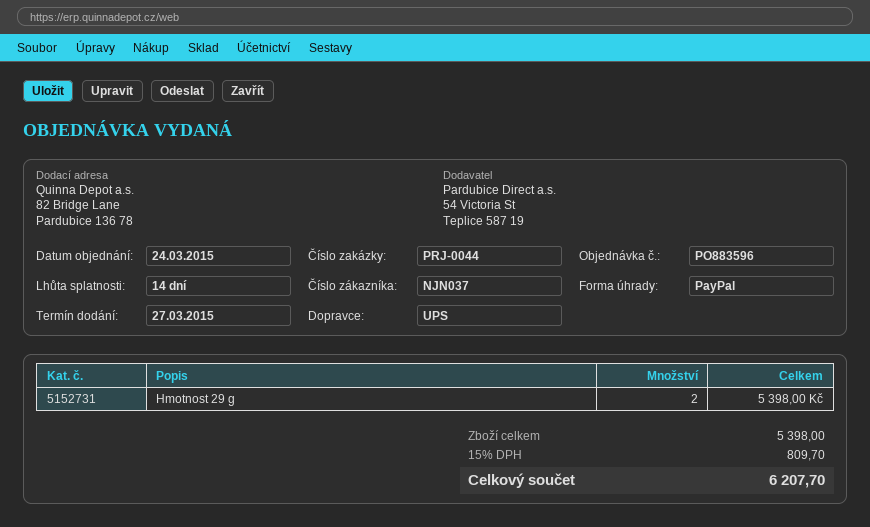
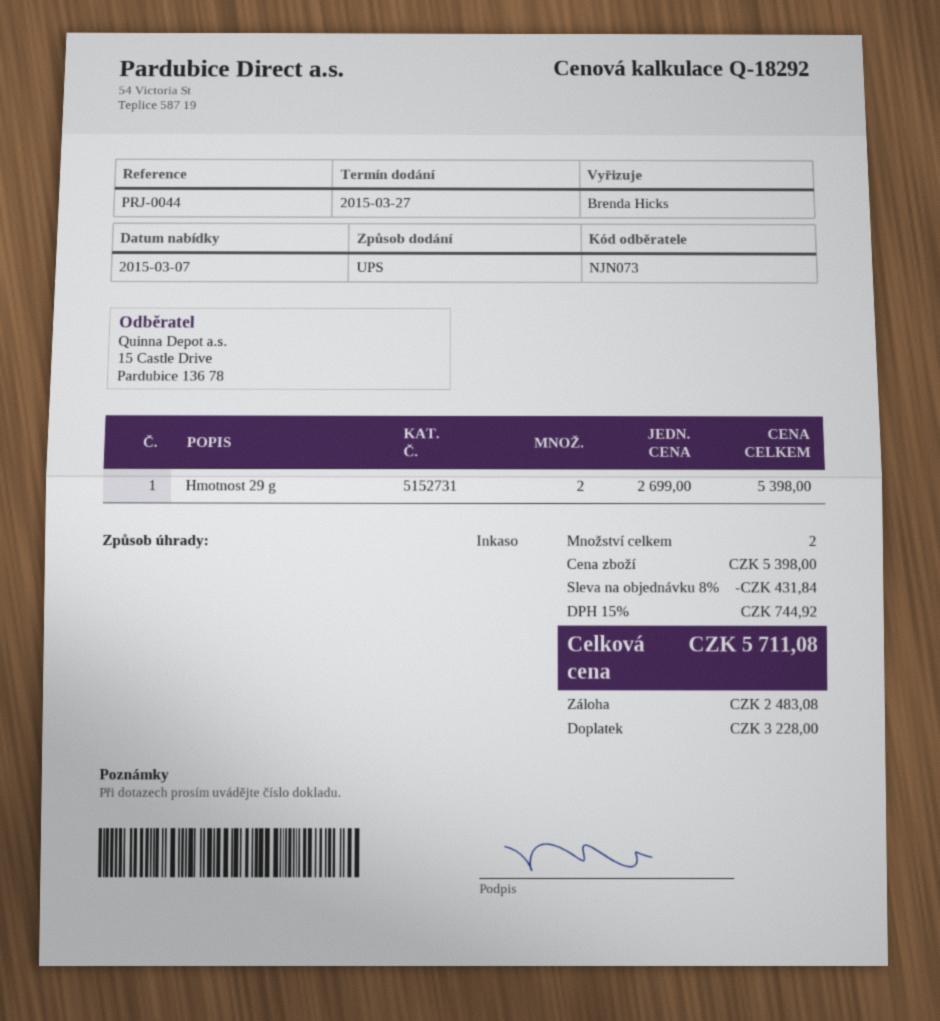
customer number: NJN037 -> NJN073
payment method: PayPal -> direct debit
discount: none -> 8% = 431.84
tax: 15% = 809.70 -> 15% = 744.92
total: 6207.70 -> 5711.08

